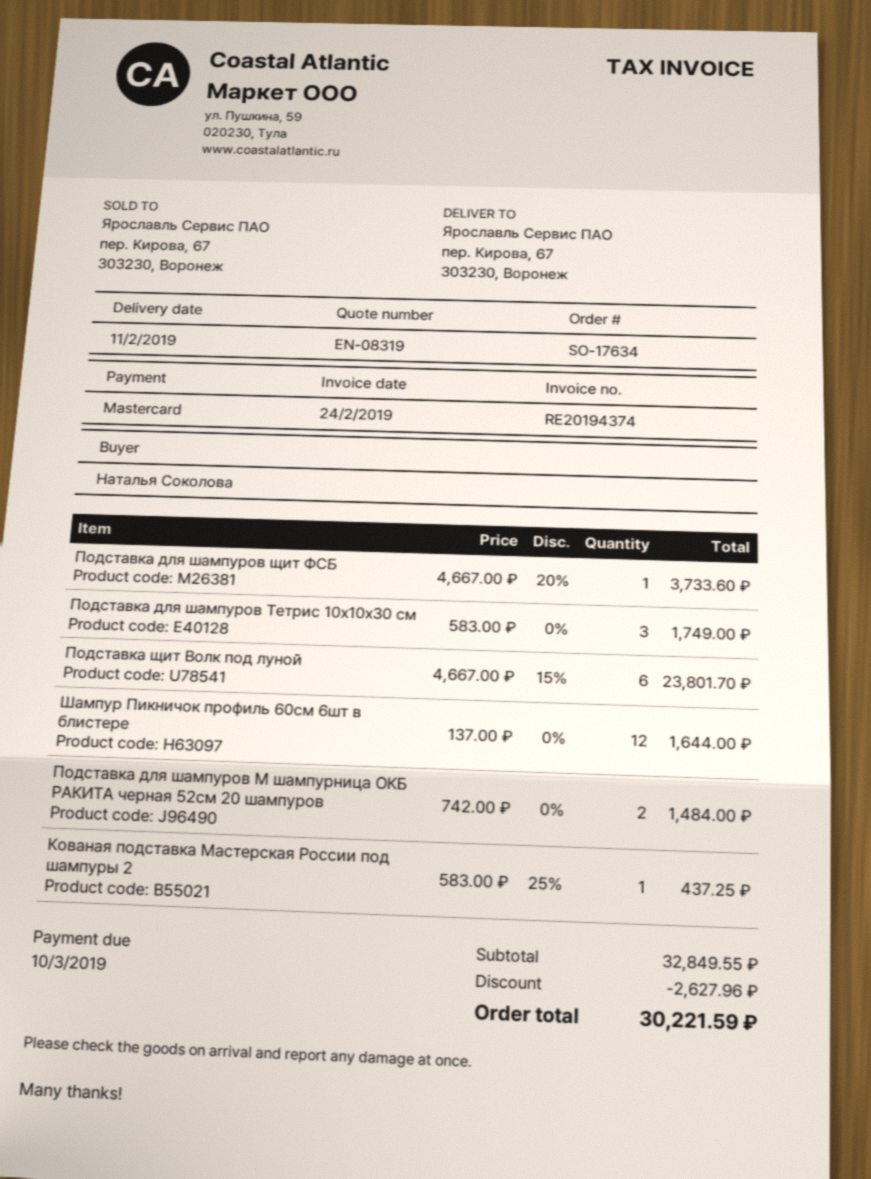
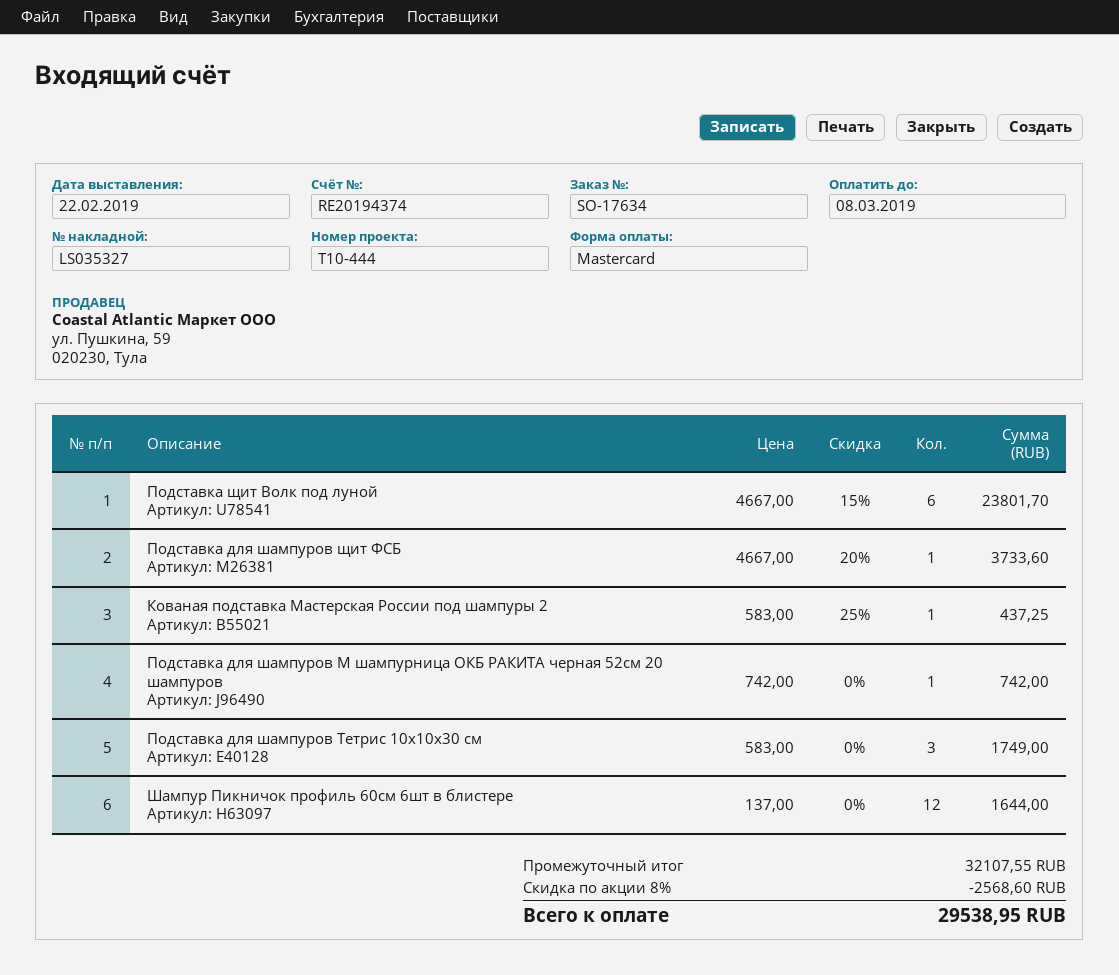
invoice date: 2019-02-24 -> 2019-02-22
due date: 2019-03-10 -> 2019-03-08
Подставка для шампуров M шампурница ОКБ РАКИТА черная 52см 20 шампуров: 2 x 742.00 = 1484.00 -> 1 x 742.00 = 742.00
subtotal: 32849.55 -> 32107.55
discount: 2627.96 -> 2568.60
total: 30221.59 -> 29538.95

